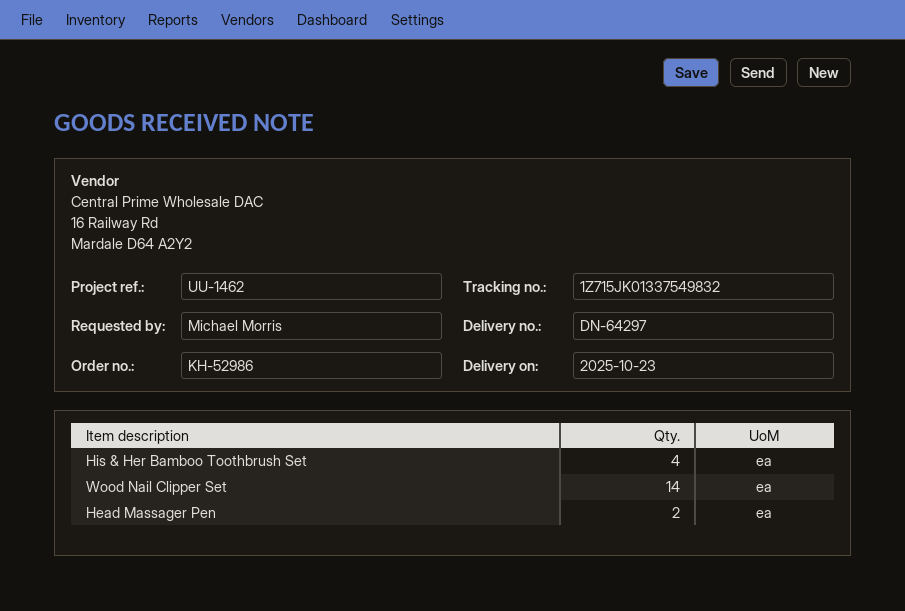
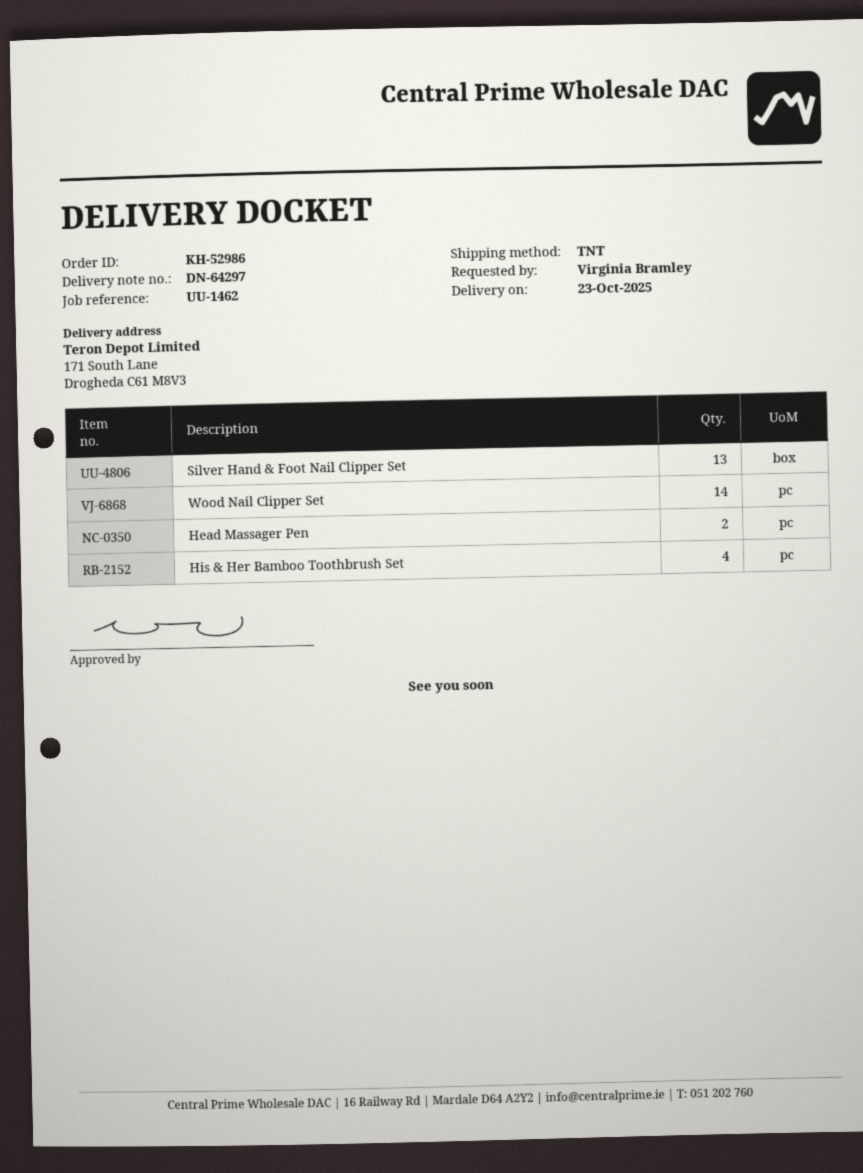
ordered by: Michael Morris -> Virginia Bramley
Silver Hand & Foot Nail Clipper Set: none -> 13

